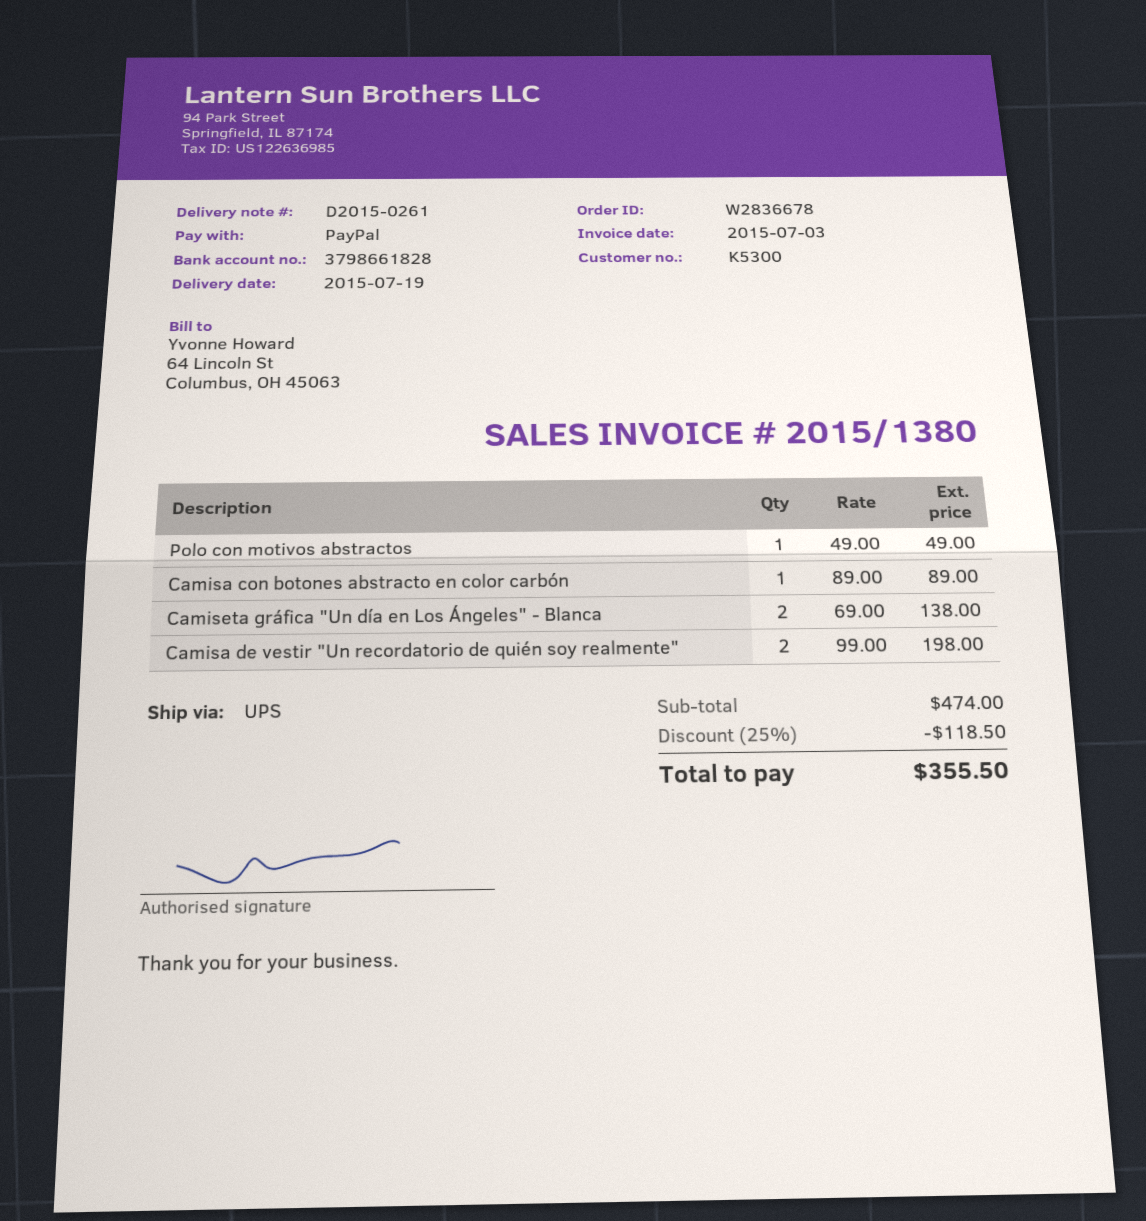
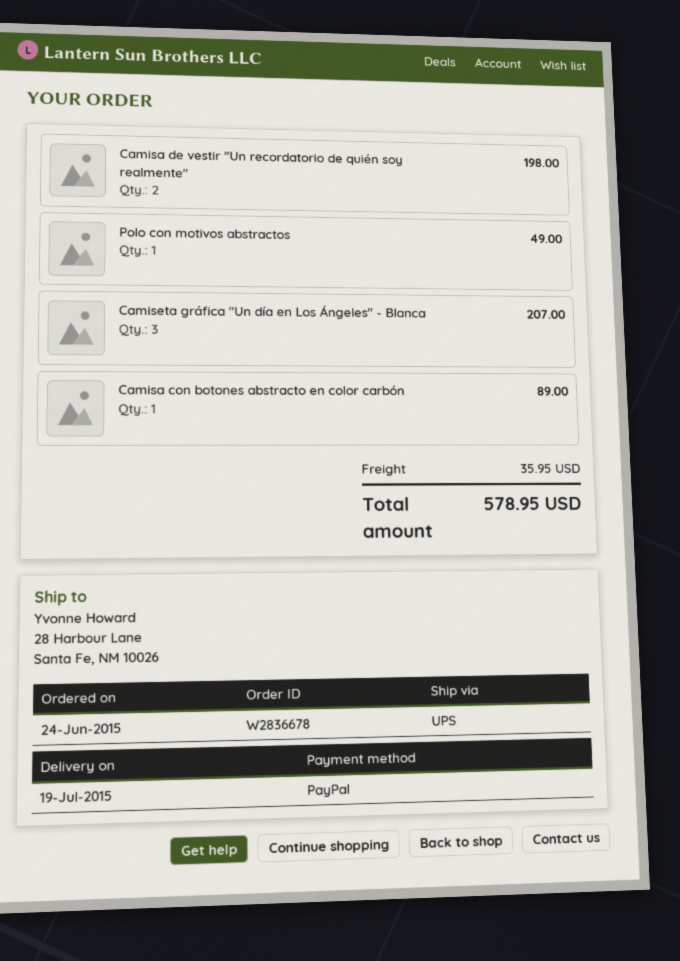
Camiseta gráfica "Un día en Los Ángeles" - Blanca: 2 for 138.00 -> 3 for 207.00
discount: 25% = 118.50 -> none
shipping: none -> 35.95
total: 355.50 -> 578.95

